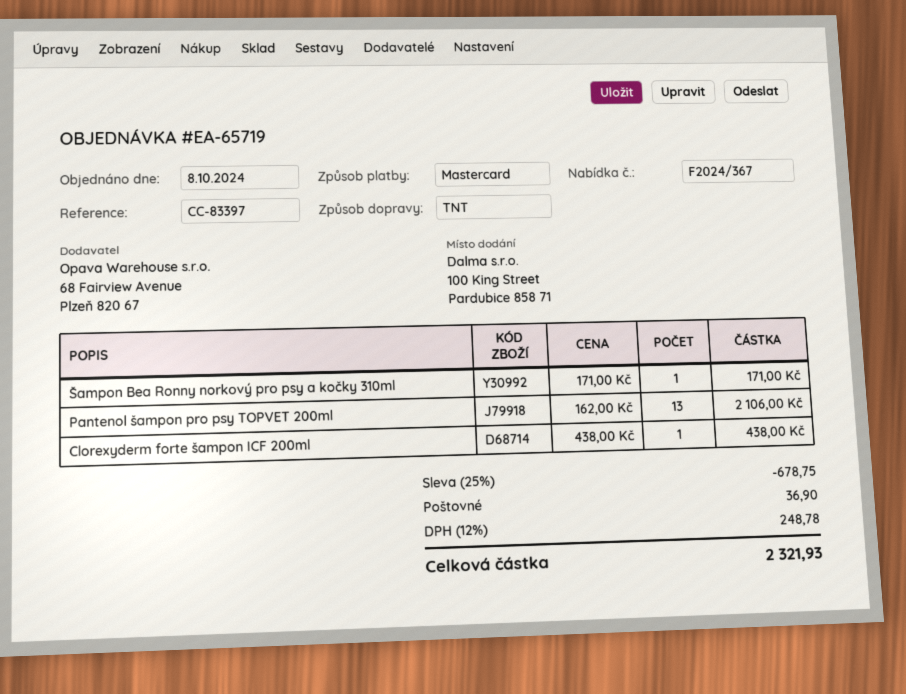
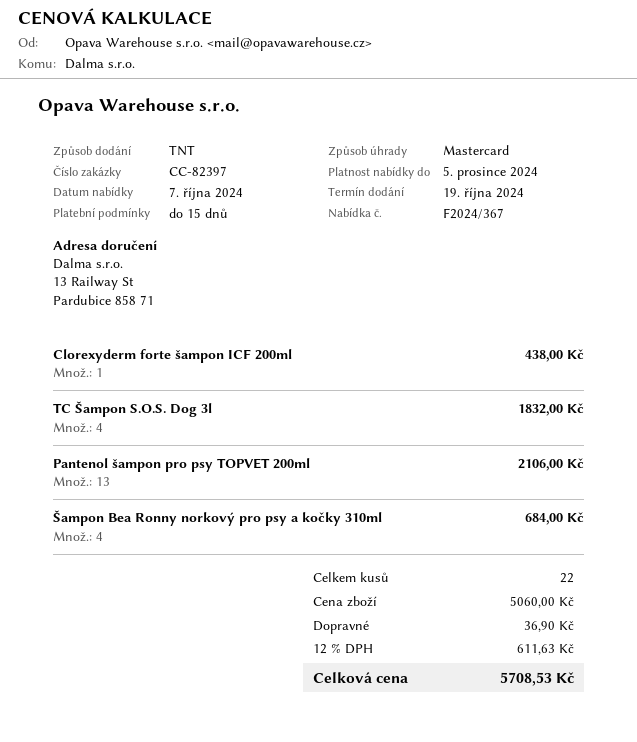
reference: CC-83397 -> CC-82397
ship to: 100 King Street, Pardubice 858 71 -> 13 Railway St, Pardubice 858 71
Šampon Bea Ronny norkový pro psy a kočky 310ml: 1 for 171.00 -> 4 for 684.00
TC Šampon S.O.S. Dog 3l: none -> 4 for 1832.00
discount: 25% = 678.75 -> none
tax: 12% = 248.78 -> 12% = 611.63
total: 2321.93 -> 5708.53

